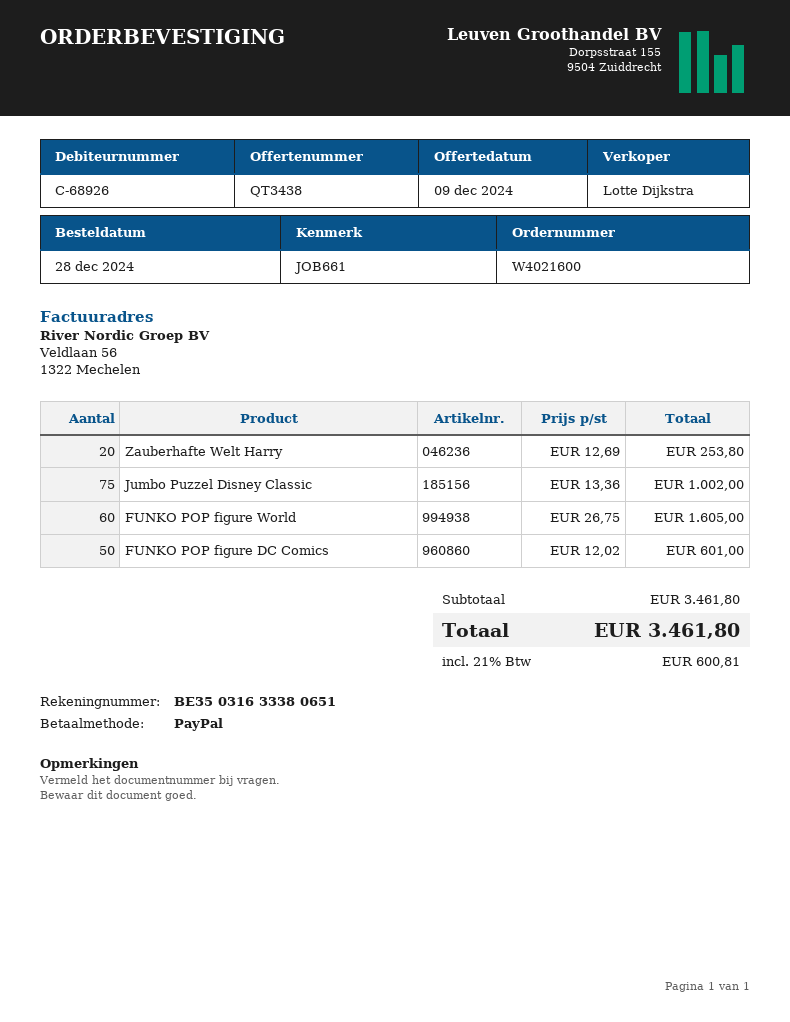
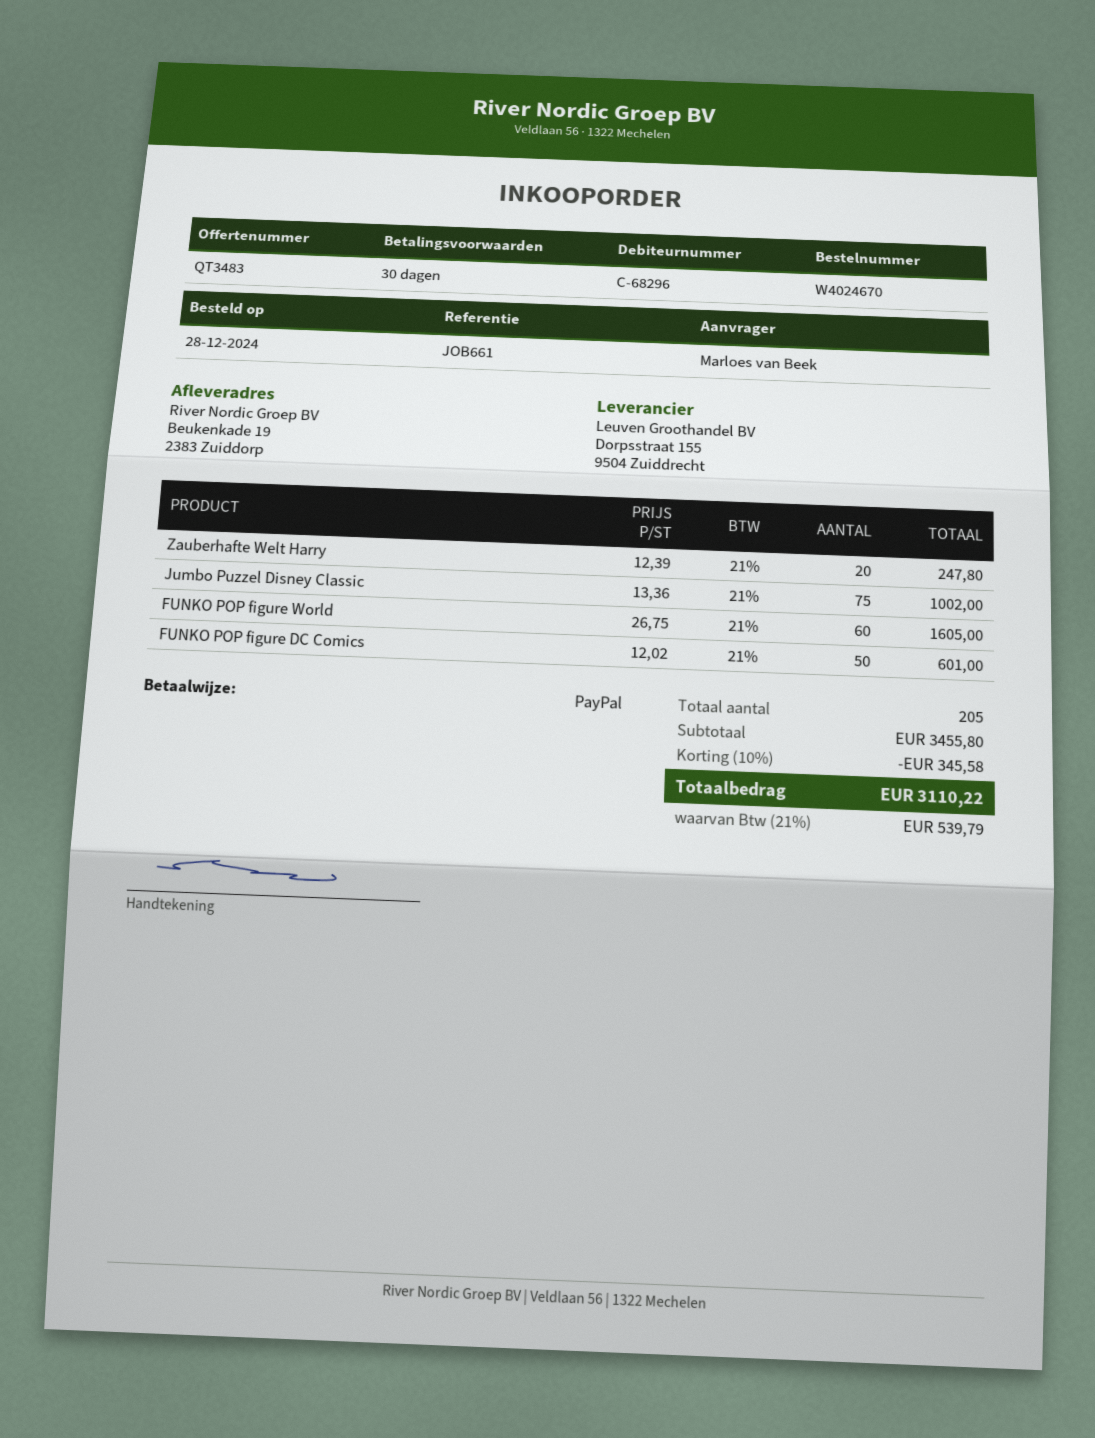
quote number: QT3438 -> QT3483
order number: W4021600 -> W4024670
customer number: C-68926 -> C-68296
Zauberhafte Welt Harry: 20 x 12.69 = 253.80 -> 20 x 12.39 = 247.80
subtotal: 3461.80 -> 3455.80
discount: none -> 10% = 345.58
tax: 21% = 600.81 -> 21% = 539.79
total: 3461.80 -> 3110.22

